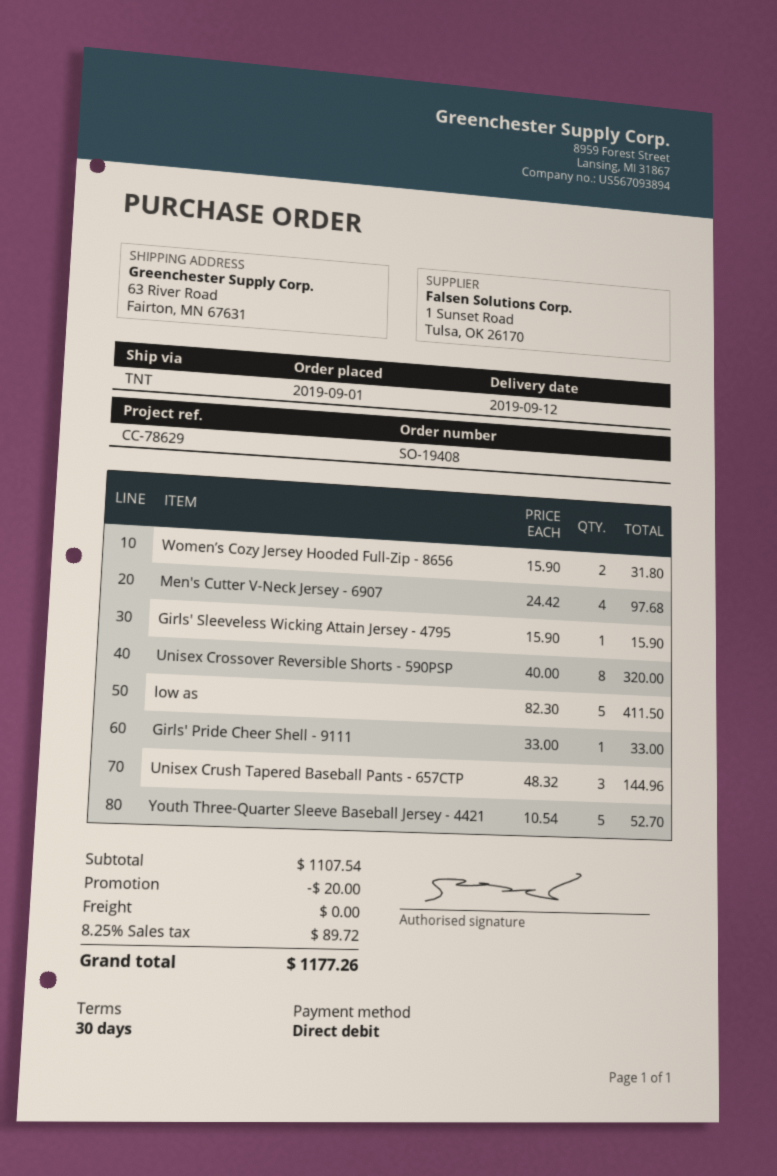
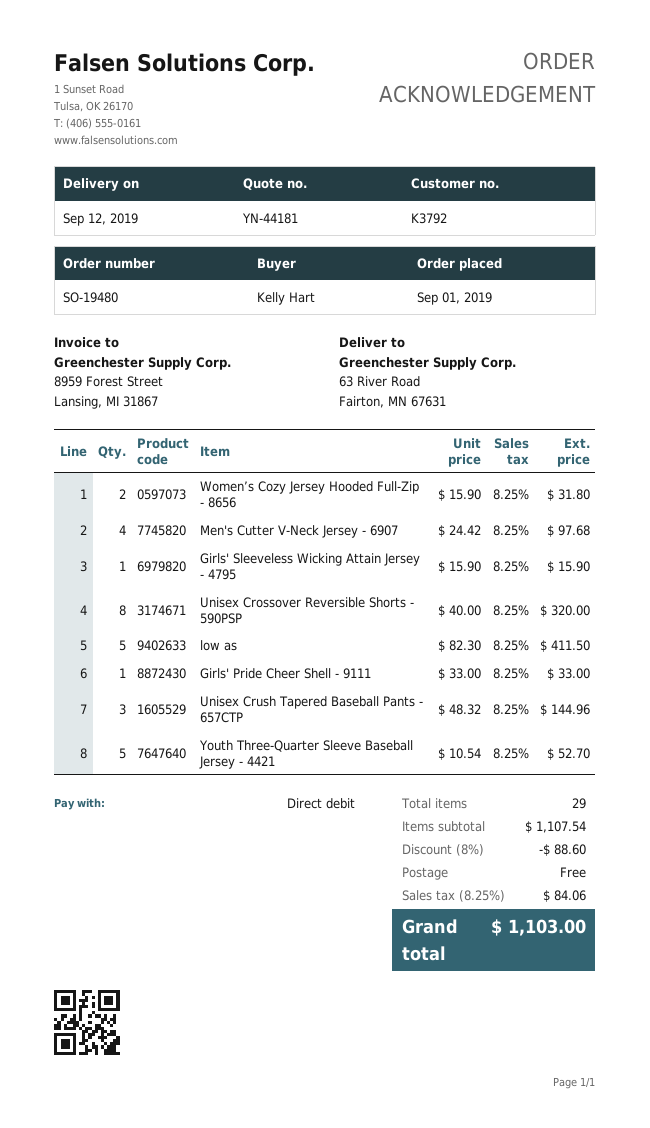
order number: SO-19408 -> SO-19480
discount: 20.00 -> 88.60
tax: 8.25% = 89.72 -> 8.25% = 84.06
total: 1177.26 -> 1103.00

